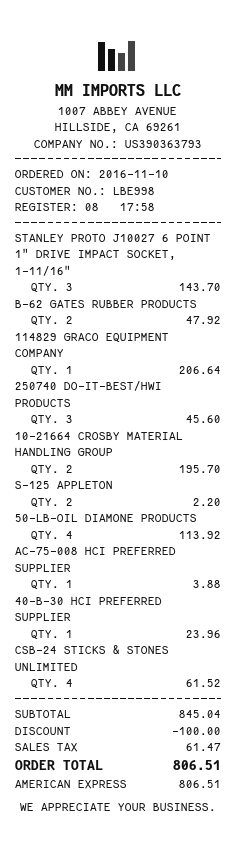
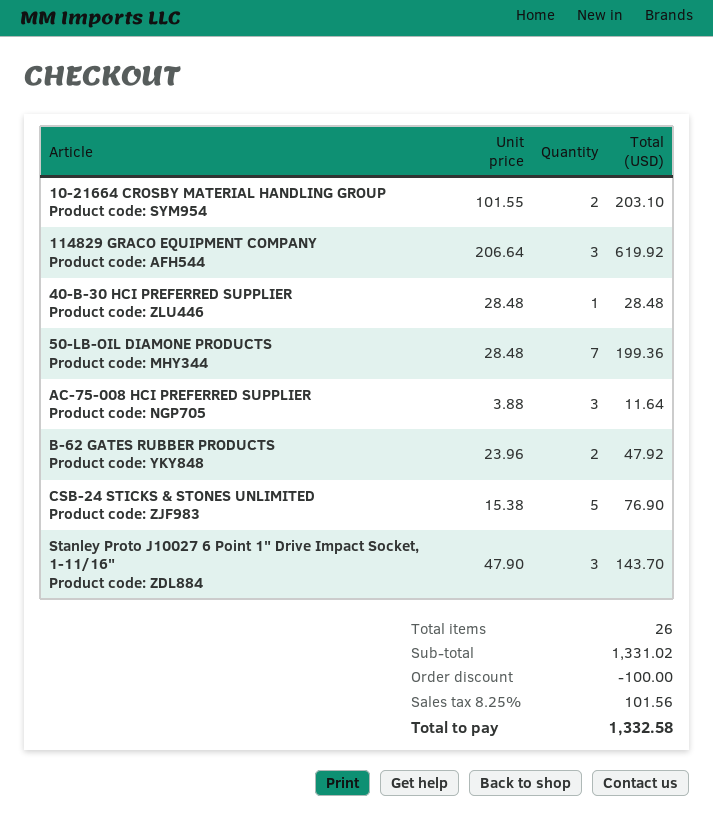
114829 GRACO EQUIPMENT COMPANY: 1 for 206.64 -> 3 for 619.92
250740 DO-IT-BEST/HWI PRODUCTS: 3 for 45.60 -> none
10-21664 CROSBY MATERIAL HANDLING GROUP: 2 for 195.70 -> 2 for 203.10
S-125 APPLETON: 2 for 2.20 -> none
50-LB-OIL DIAMONE PRODUCTS: 4 for 113.92 -> 7 for 199.36
AC-75-008 HCI PREFERRED SUPPLIER: 1 for 3.88 -> 3 for 11.64
40-B-30 HCI PREFERRED SUPPLIER: 1 for 23.96 -> 1 for 28.48
CSB-24 STICKS & STONES UNLIMITED: 4 for 61.52 -> 5 for 76.90
subtotal: 845.04 -> 1331.02
tax: 61.47 -> 101.56
total: 806.51 -> 1332.58

